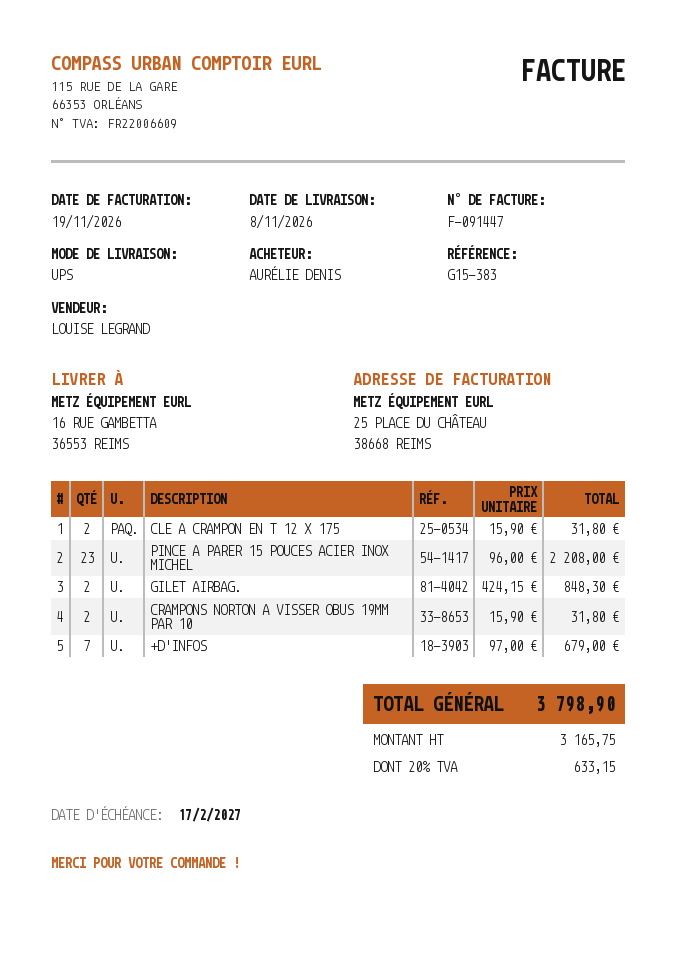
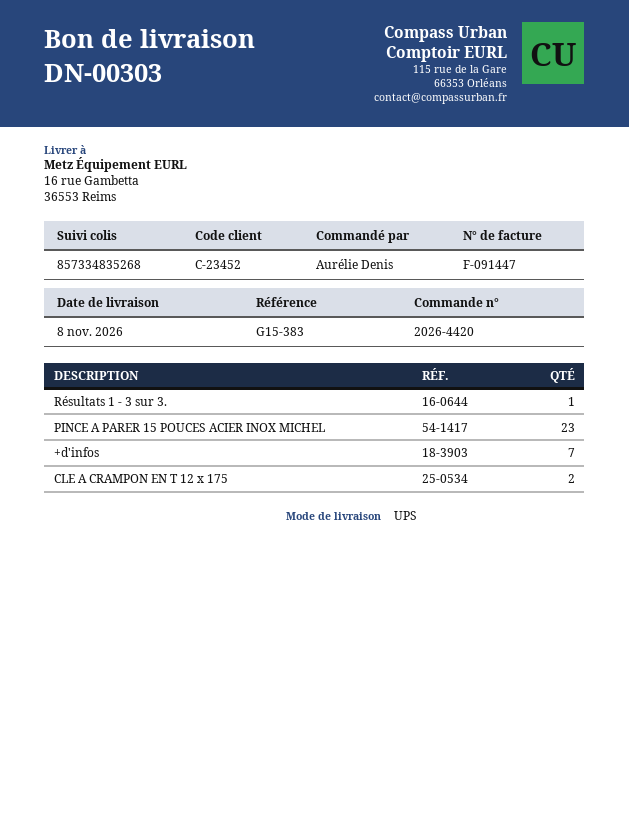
GILET AIRBAG.: 2 -> none
CRAMPONS NORTON A VISSER OBUS 19MM PAR 10: 2 -> none
Résultats 1 - 3 sur 3.: none -> 1

